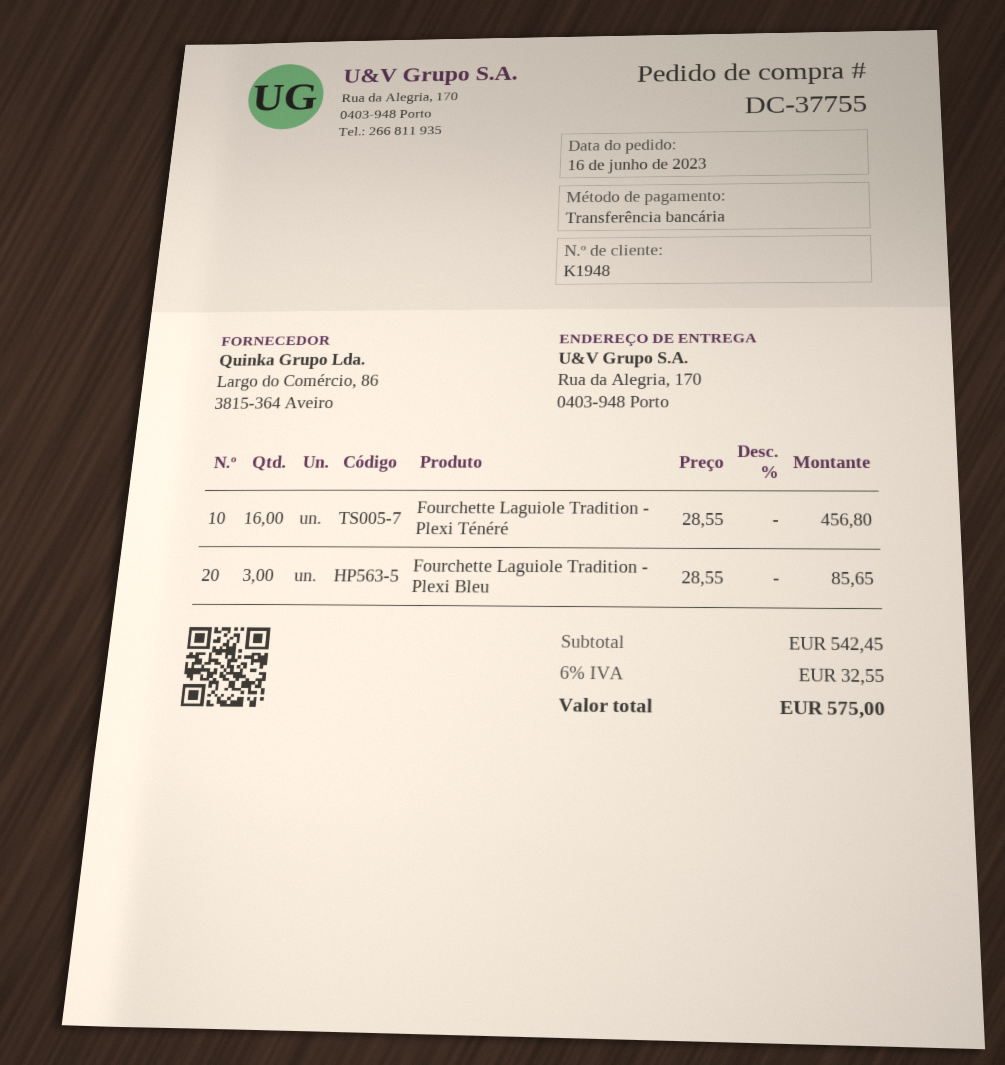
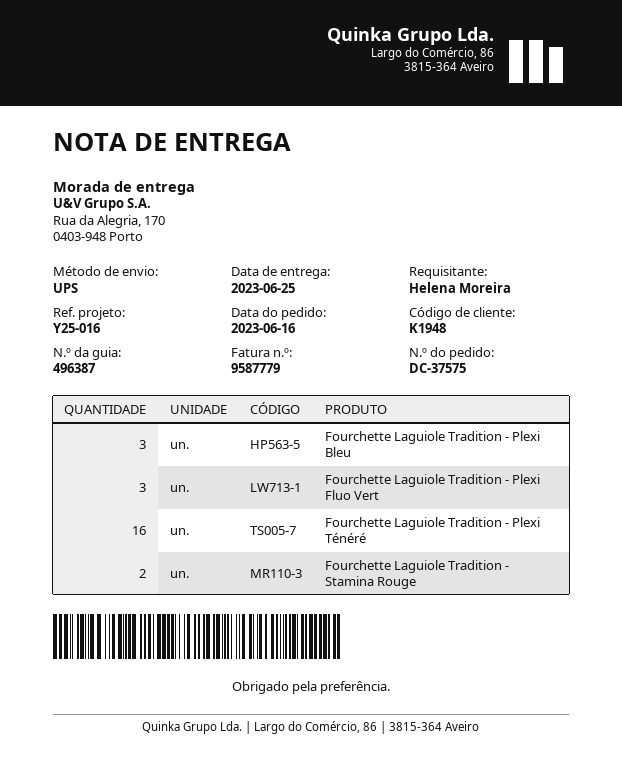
order number: DC-37755 -> DC-37575
Fourchette Laguiole Tradition - Plexi Fluo Vert: none -> 3
Fourchette Laguiole Tradition - Stamina Rouge: none -> 2

